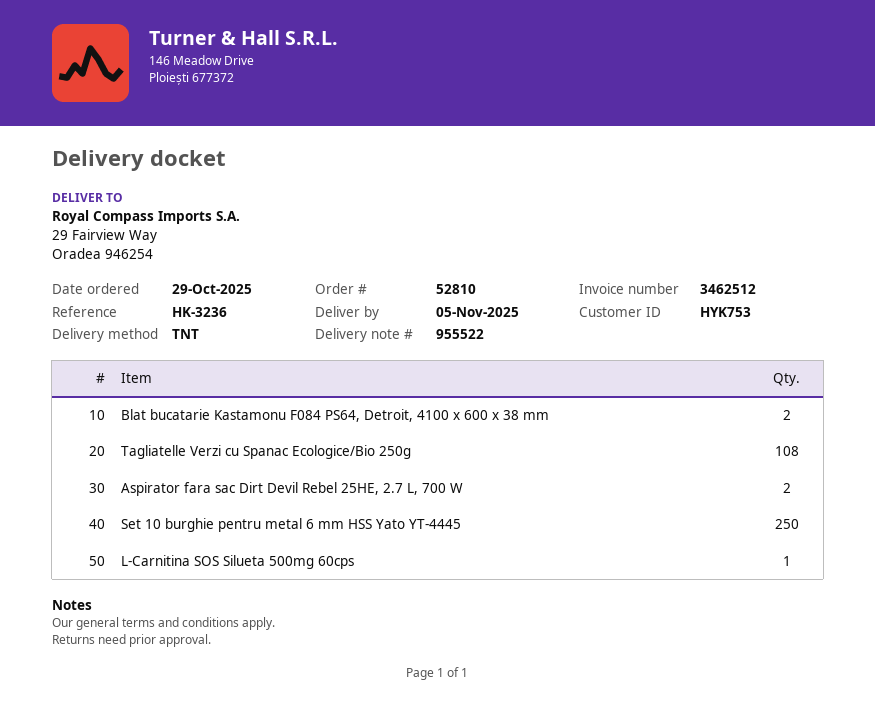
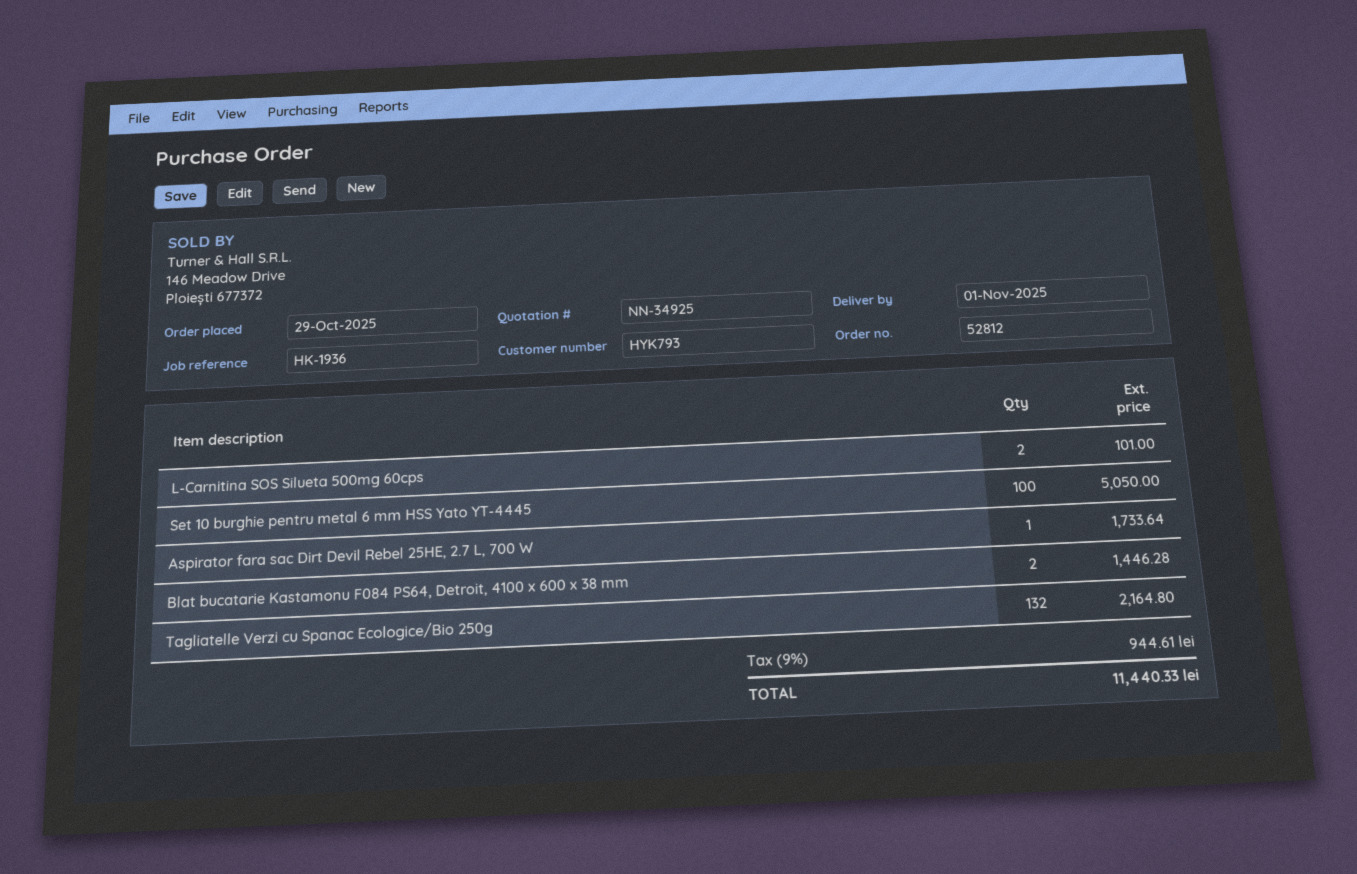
order number: 52810 -> 52812
delivery date: 2025-11-05 -> 2025-11-01
customer number: HYK753 -> HYK793
reference: HK-3236 -> HK-1936
Tagliatelle Verzi cu Spanac Ecologice/Bio 250g: 108 -> 132
Aspirator fara sac Dirt Devil Rebel 25HE, 2.7 L, 700 W: 2 -> 1
Set 10 burghie pentru metal 6 mm HSS Yato YT-4445: 250 -> 100
L-Carnitina SOS Silueta 500mg 60cps: 1 -> 2

